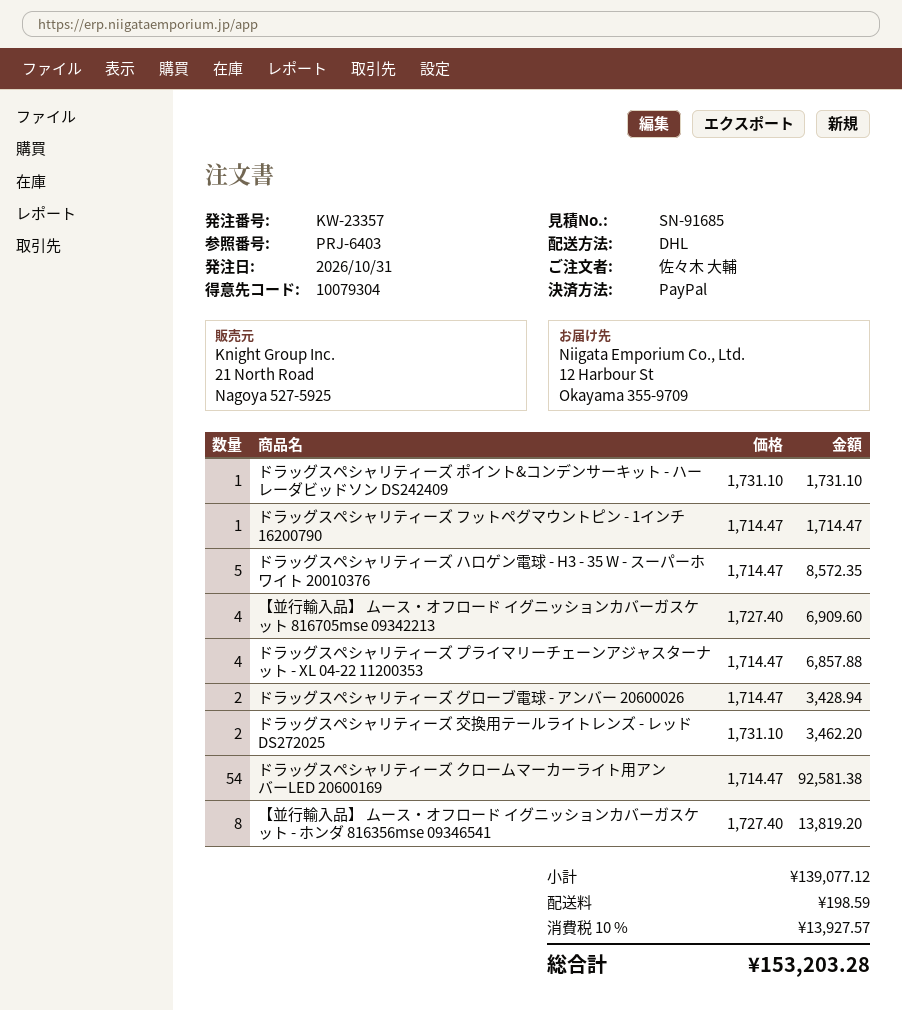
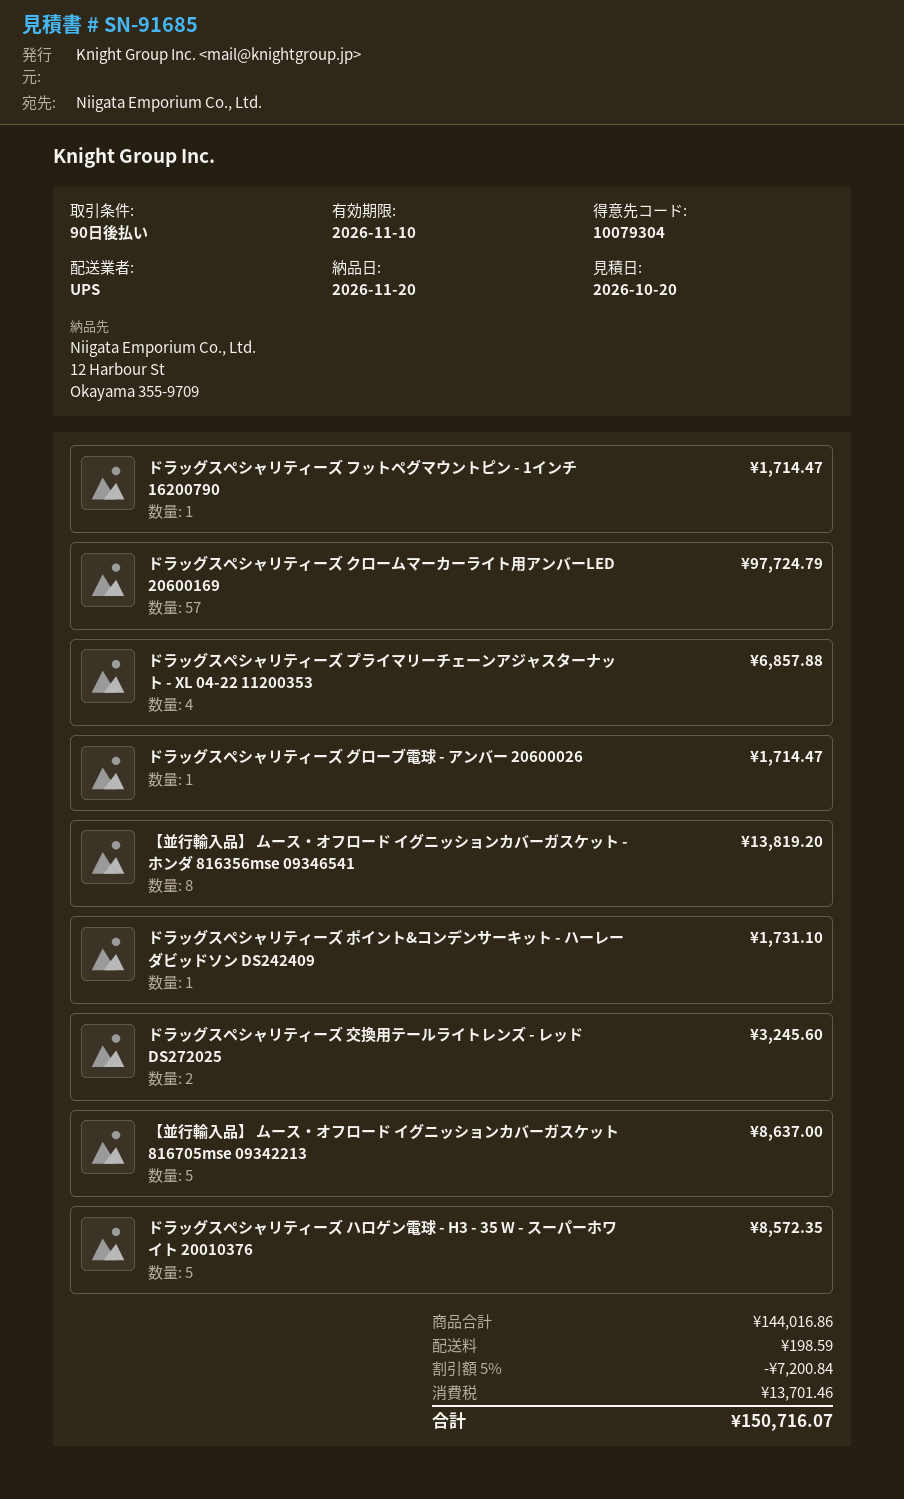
shipping method: DHL -> UPS
【並行輸入品】 ムース・オフロード イグニッションカバーガスケット 816705mse 09342213: 4 for 6909.60 -> 5 for 8637.00
ドラッグスペシャリティーズ グローブ電球 - アンバー 20600026: 2 for 3428.94 -> 1 for 1714.47
ドラッグスペシャリティーズ 交換用テールライトレンズ - レッド DS272025: 2 for 3462.20 -> 2 for 3245.60
ドラッグスペシャリティーズ クロームマーカーライト用アンバーLED 20600169: 54 for 92581.38 -> 57 for 97724.79
subtotal: 139077.12 -> 144016.86
discount: none -> 5% = 7200.84
tax: 13927.57 -> 13701.46
total: 153203.28 -> 150716.07

